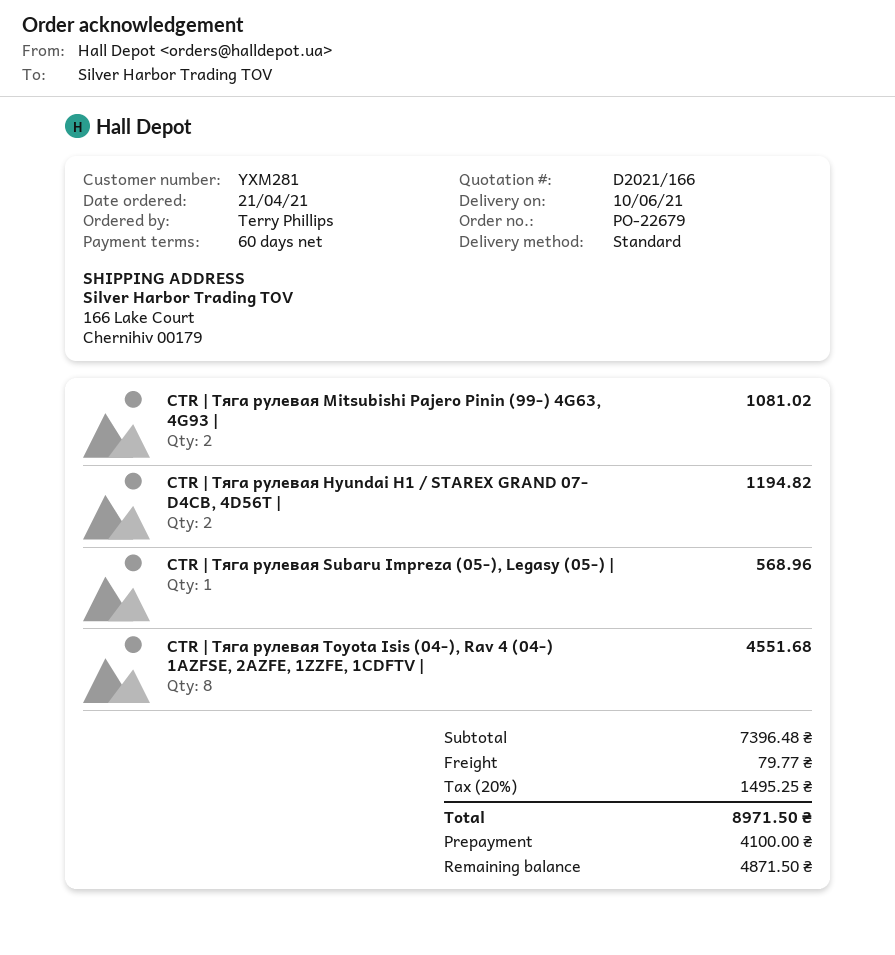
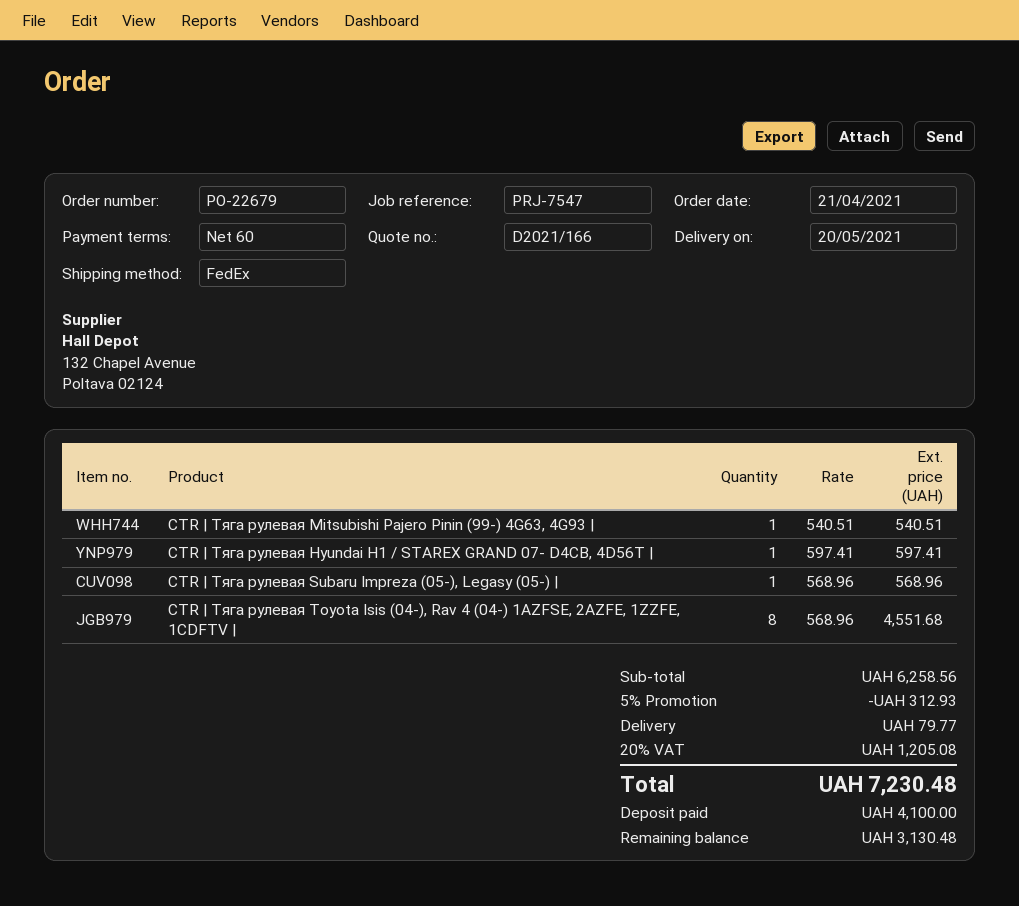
delivery date: 2021-06-10 -> 2021-05-20
shipping method: standard -> FedEx
CTR | Тяга рулевая Mitsubishi Pajero Pinin (99-) 4G63, 4G93 |: 2 for 1081.02 -> 1 for 540.51
CTR | Тяга рулевая Hyundai H1 / STAREX GRAND 07- D4CB, 4D56T |: 2 for 1194.82 -> 1 for 597.41
subtotal: 7396.48 -> 6258.56
discount: none -> 5% = 312.93
tax: 20% = 1495.25 -> 20% = 1205.08
total: 8971.50 -> 7230.48
balance: 4871.50 -> 3130.48

